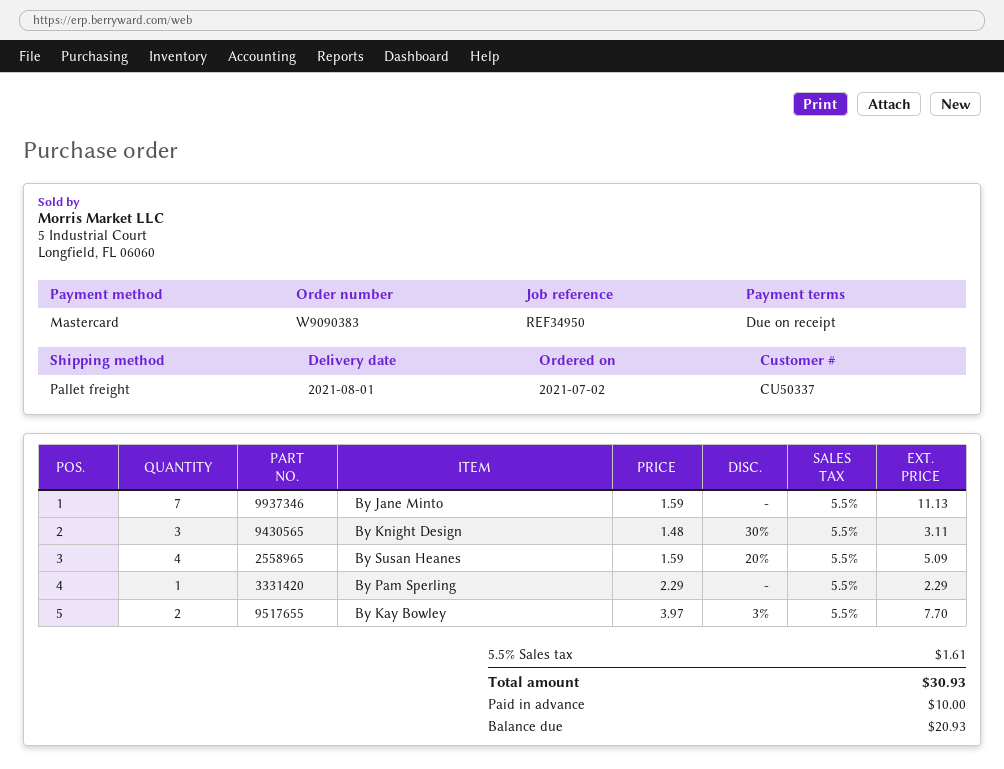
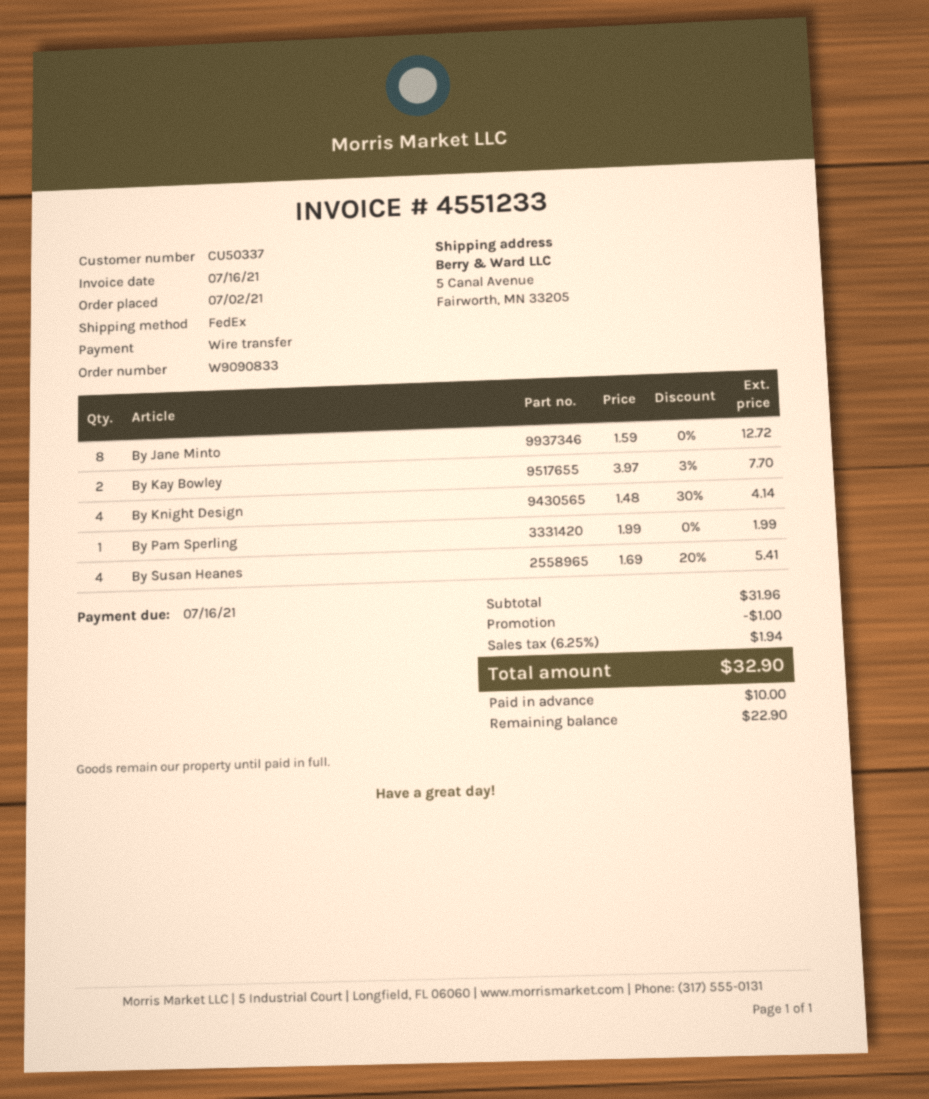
order number: W9090383 -> W9090833
payment method: Mastercard -> bank transfer
shipping method: pallet freight -> FedEx
By Jane Minto: 7 x 1.59 = 11.13 -> 8 x 1.59 = 12.72
By Knight Design: 3 x 1.48 - 30% = 3.11 -> 4 x 1.48 - 30% = 4.14
By Susan Heanes: 4 x 1.59 - 20% = 5.09 -> 4 x 1.69 - 20% = 5.41
By Pam Sperling: 1 x 2.29 = 2.29 -> 1 x 1.99 = 1.99
discount: none -> 1.00
tax: 5.5% = 1.61 -> 6.25% = 1.94
total: 30.93 -> 32.90
balance: 20.93 -> 22.90

